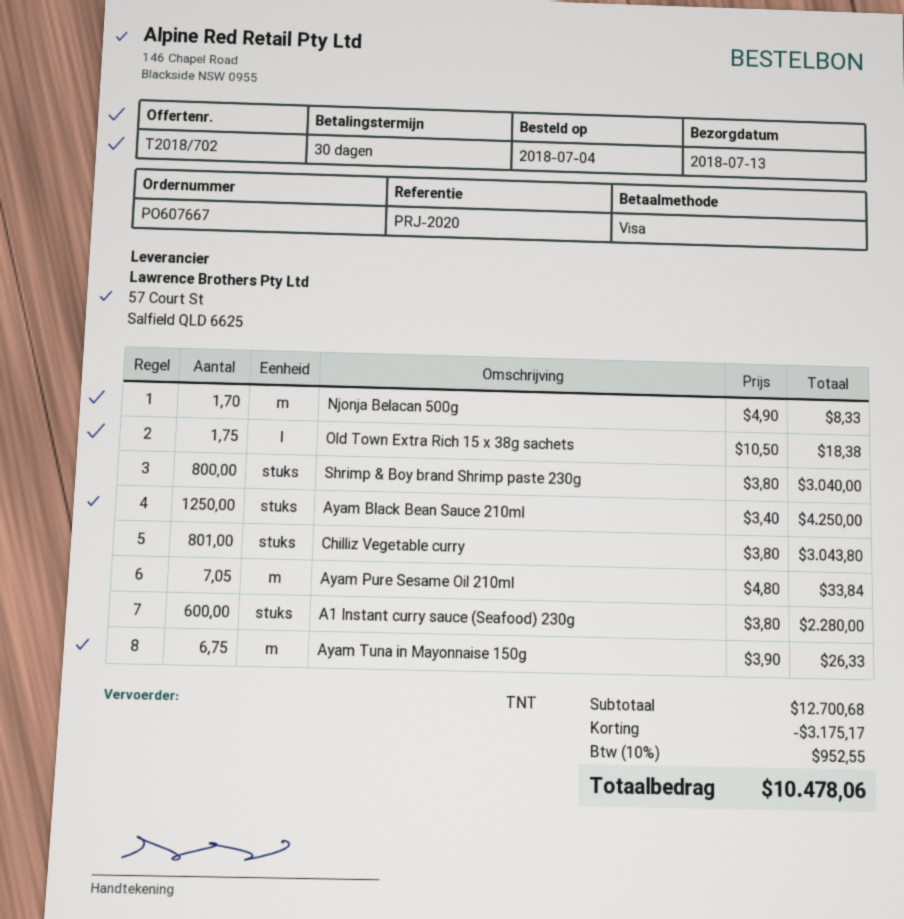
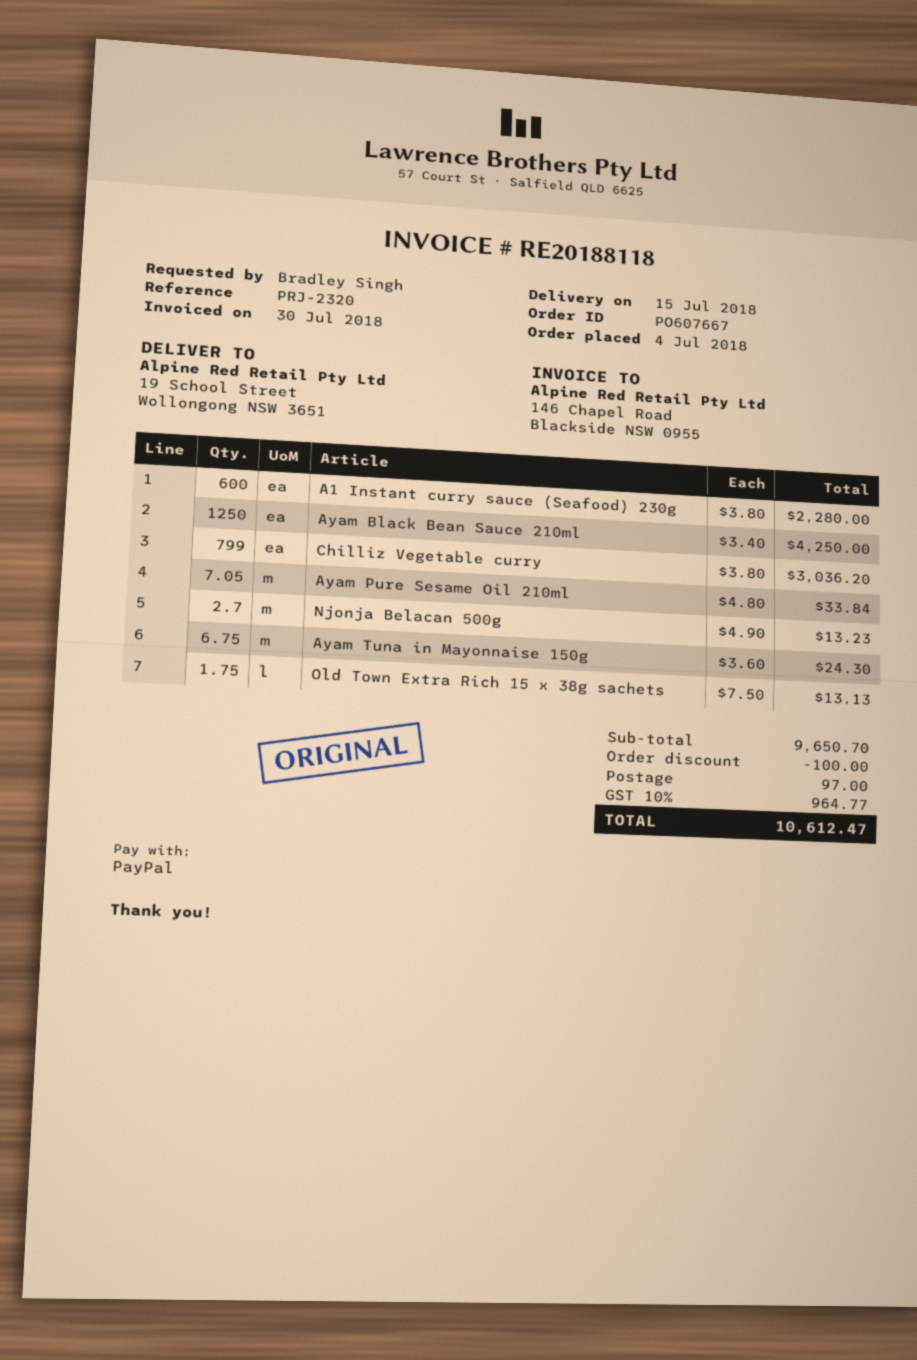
delivery date: 2018-07-13 -> 2018-07-15
reference: PRJ-2020 -> PRJ-2320
payment method: Visa -> PayPal
Njonja Belacan 500g: 1.7 x 4.90 = 8.33 -> 2.7 x 4.90 = 13.23
Old Town Extra Rich 15 x 38g sachets: 1.75 x 10.50 = 18.38 -> 1.75 x 7.50 = 13.13
Shrimp & Boy brand Shrimp paste 230g: 800 x 3.80 = 3040.00 -> none
Chilliz Vegetable curry: 801 x 3.80 = 3043.80 -> 799 x 3.80 = 3036.20
Ayam Tuna in Mayonnaise 150g: 6.75 x 3.90 = 26.33 -> 6.75 x 3.60 = 24.30
subtotal: 12700.68 -> 9650.70
discount: 3175.17 -> 100.00
shipping: none -> 97.00
tax: 10% = 952.55 -> 10% = 964.77
total: 10478.06 -> 10612.47

